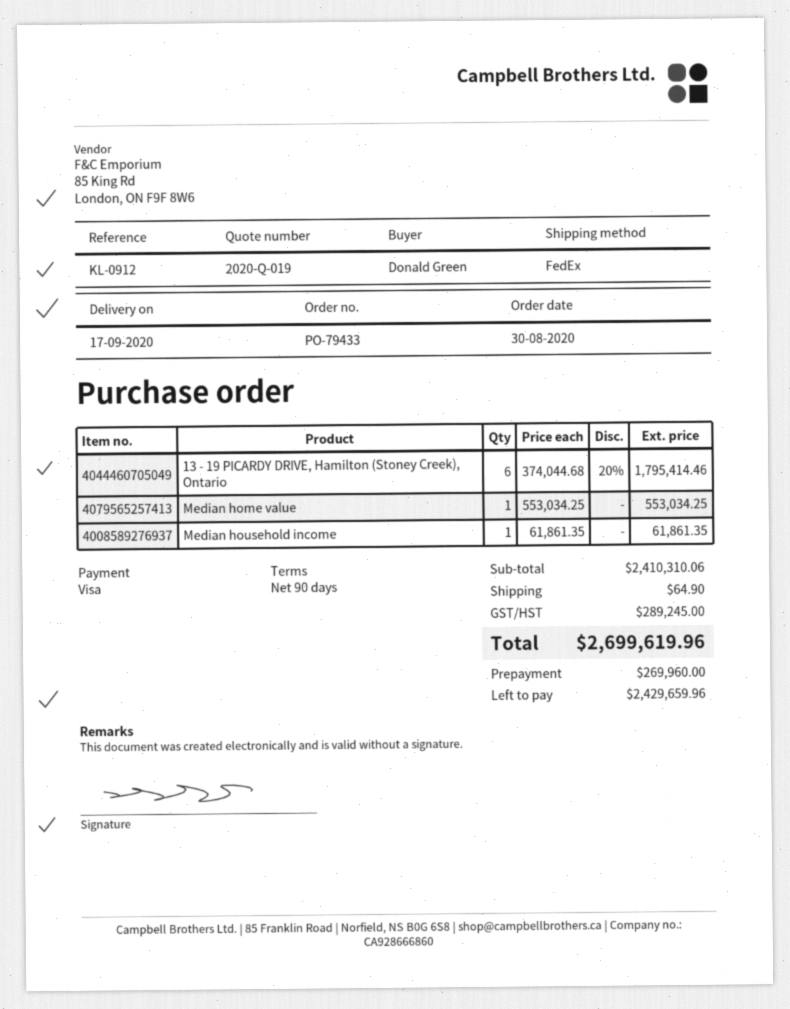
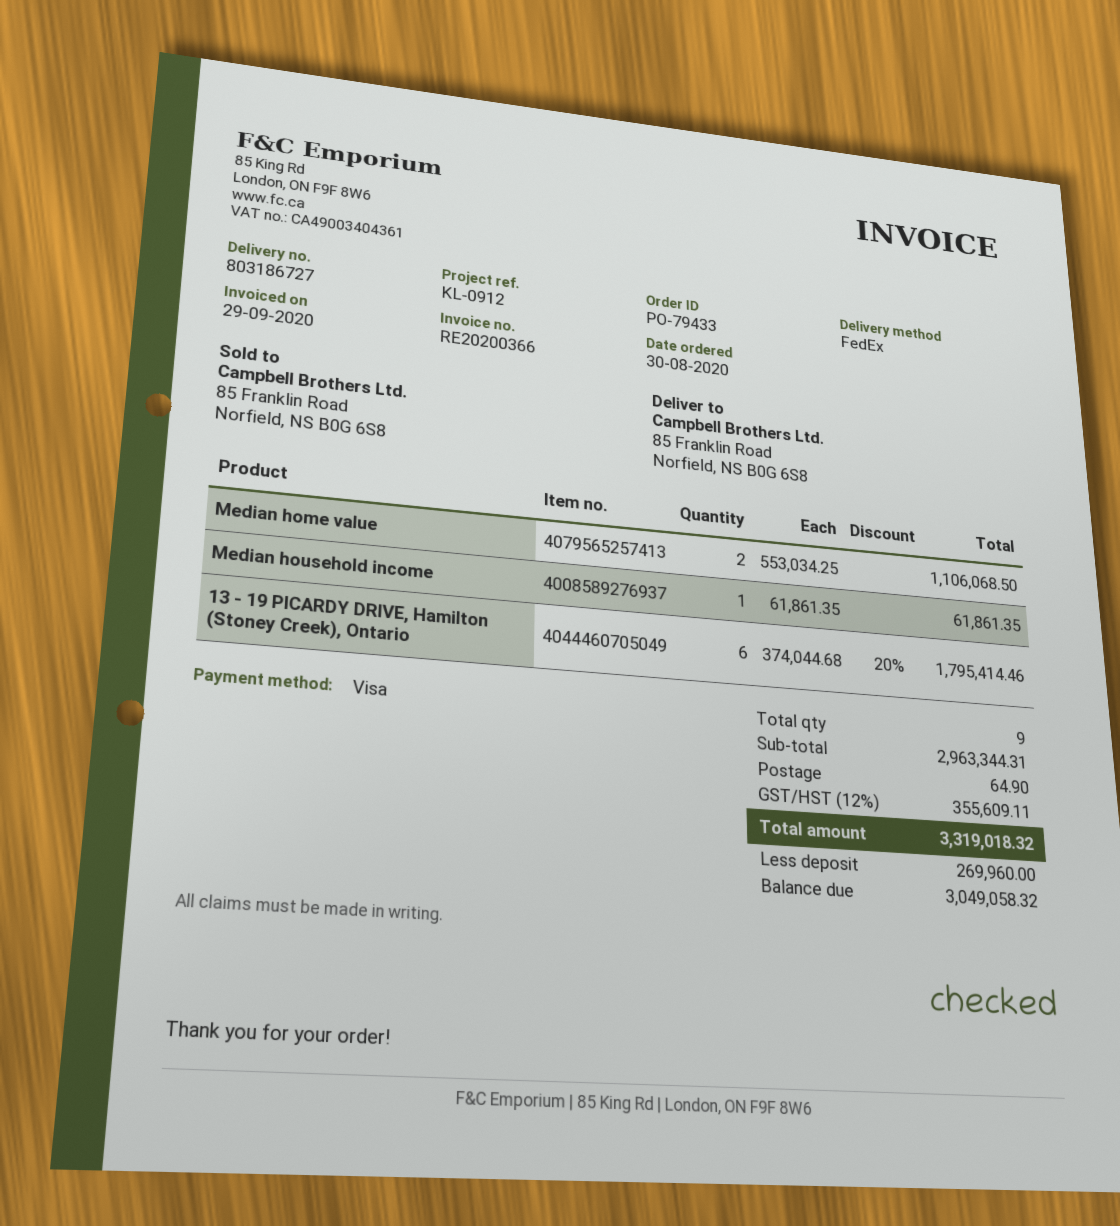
Median home value: 1 x 553034.25 = 553034.25 -> 2 x 553034.25 = 1106068.50
subtotal: 2410310.06 -> 2963344.31
tax: 289245.00 -> 355609.11
total: 2699619.96 -> 3319018.32
balance: 2429659.96 -> 3049058.32

